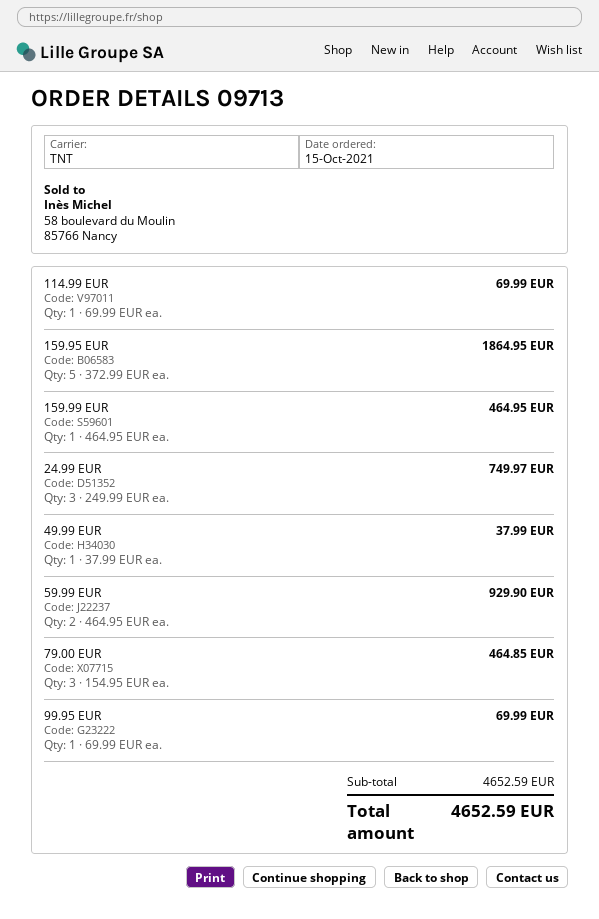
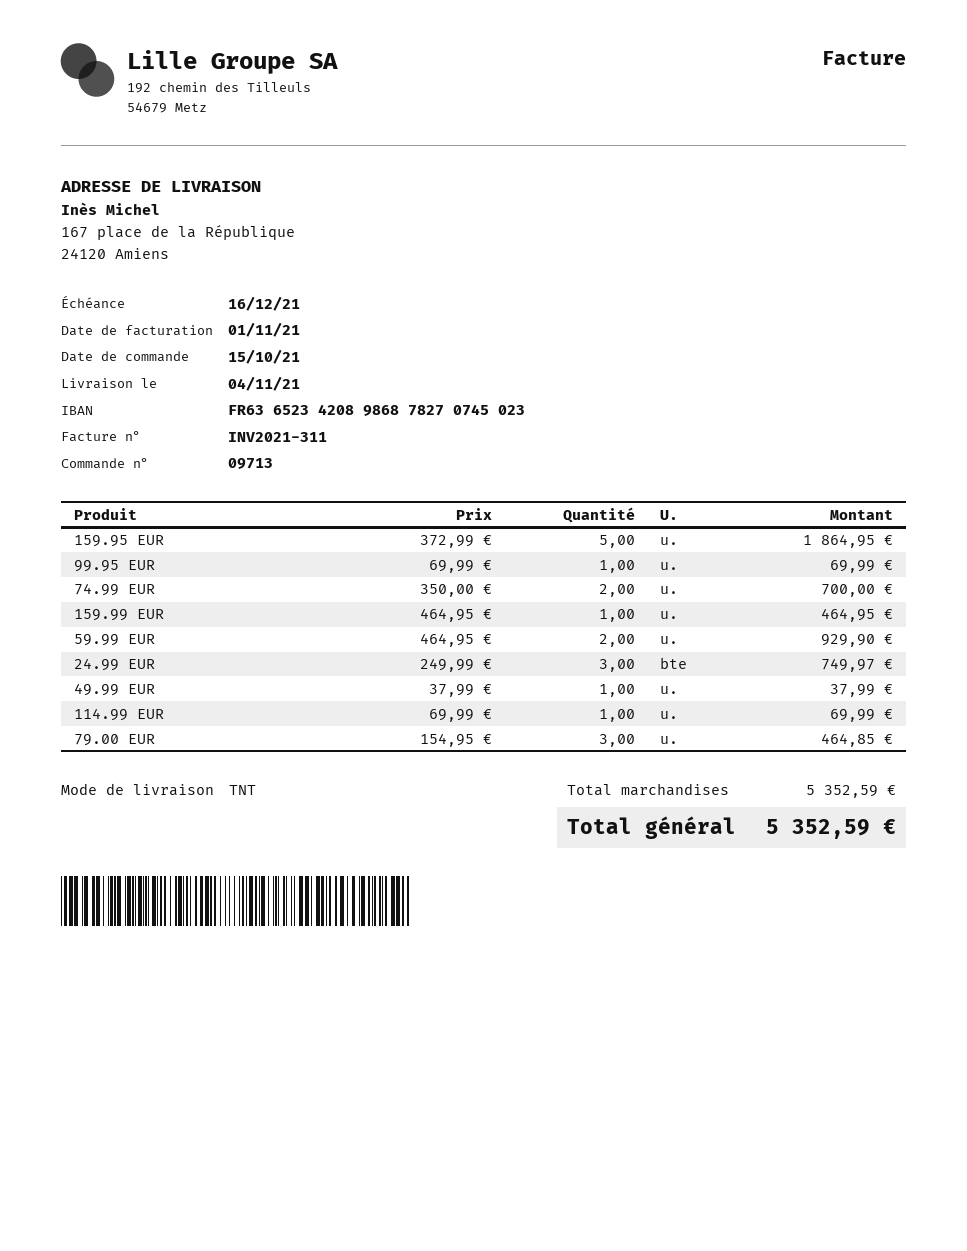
74.99 EUR: none -> 2 x 350.00 = 700.00
subtotal: 4652.59 -> 5352.59
total: 4652.59 -> 5352.59

